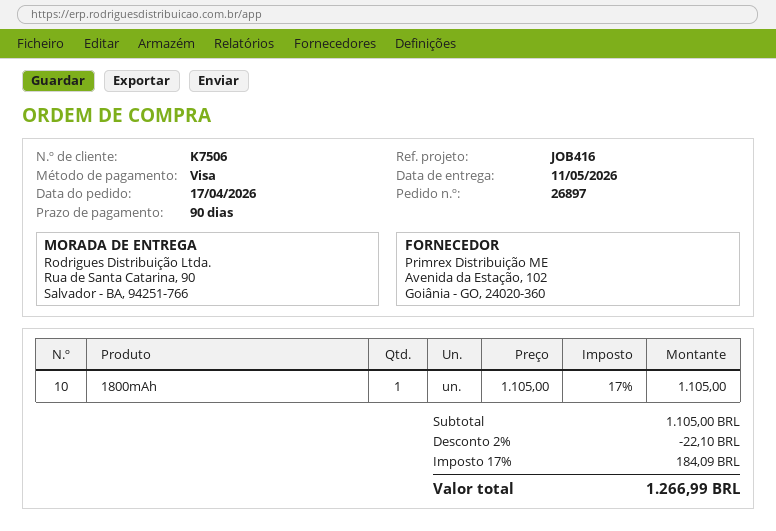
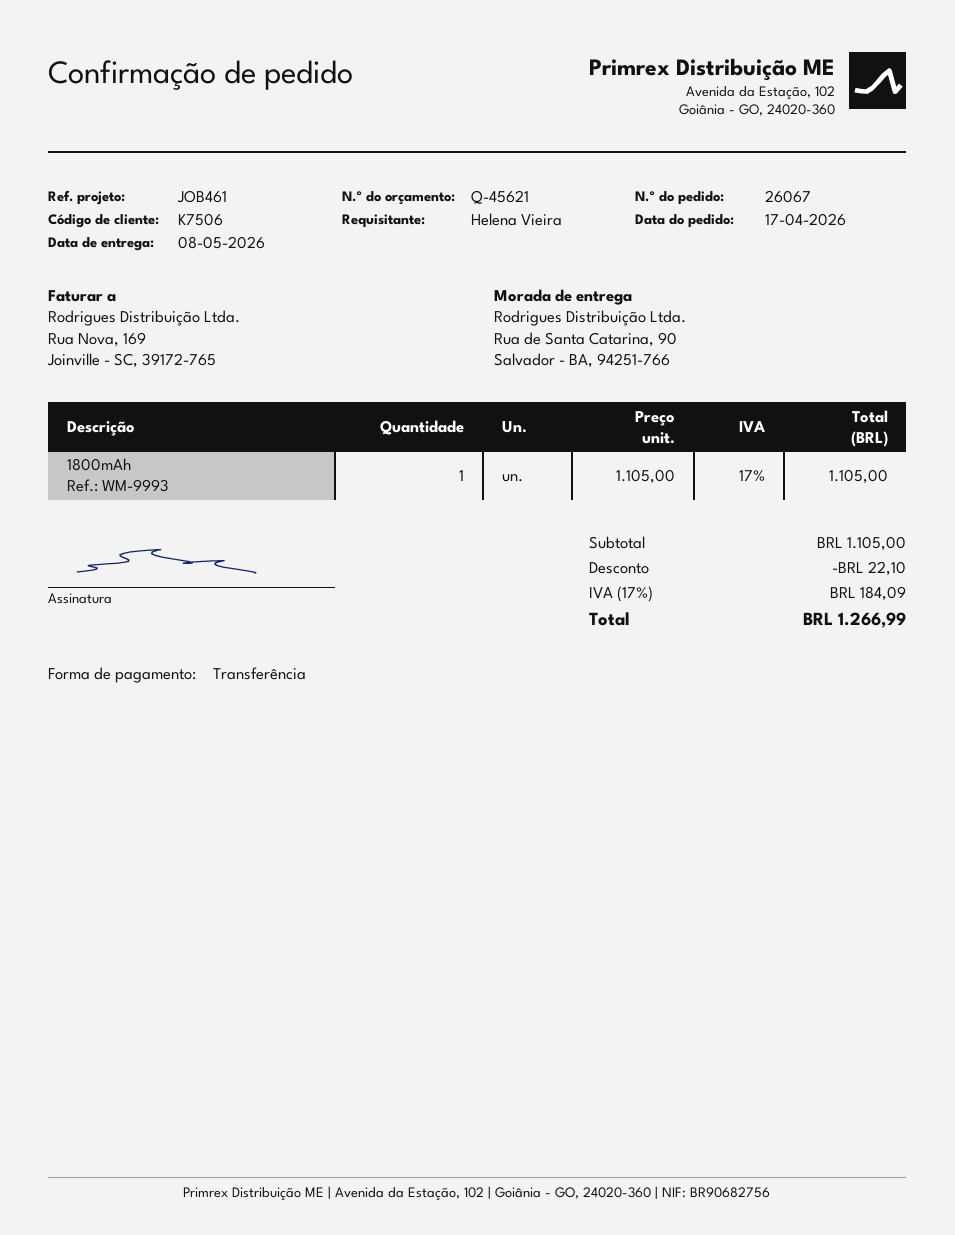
order number: 26897 -> 26067
delivery date: 2026-05-11 -> 2026-05-08
reference: JOB416 -> JOB461
payment method: Visa -> bank transfer

